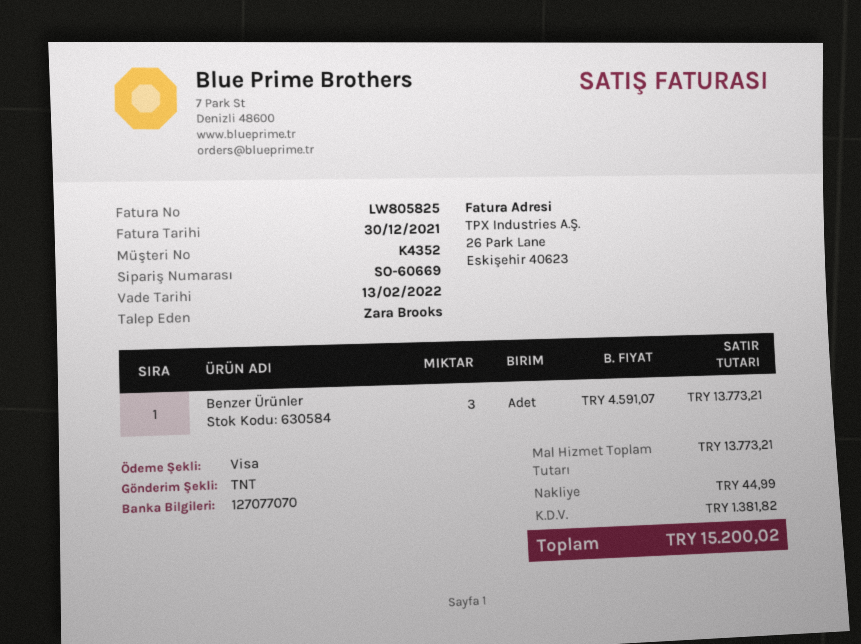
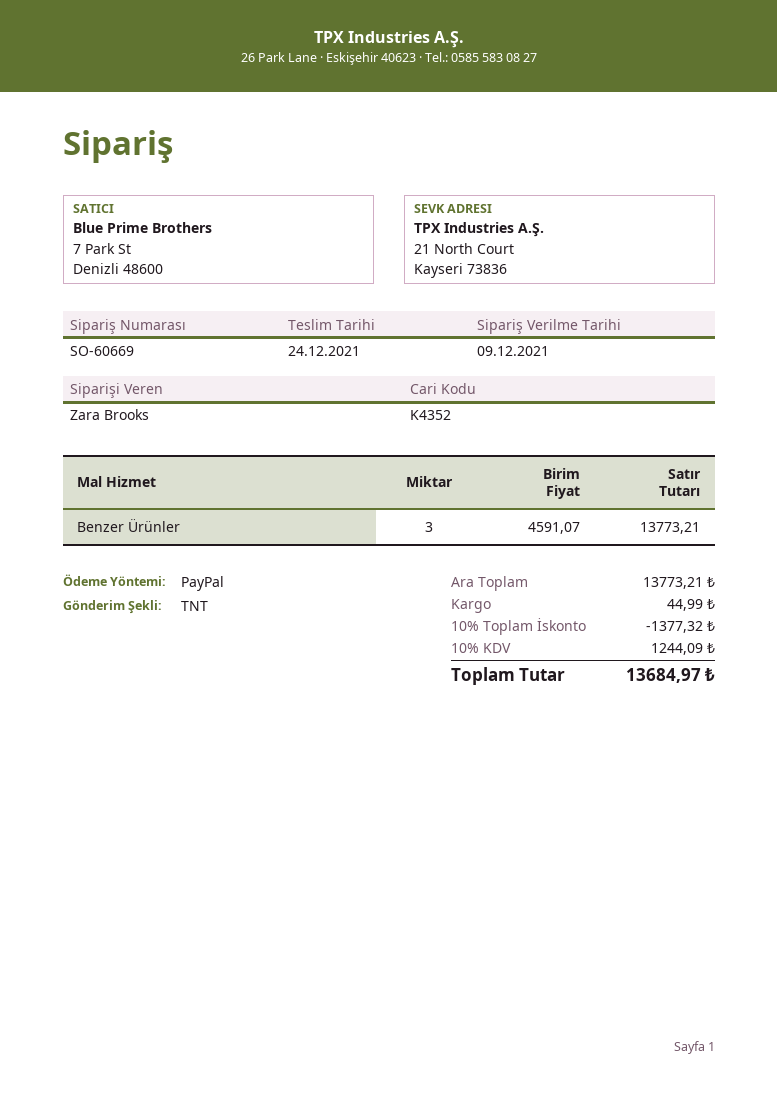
payment method: Visa -> PayPal
discount: none -> 10% = 1377.32
tax: 1381.82 -> 1244.09
total: 15200.02 -> 13684.97

